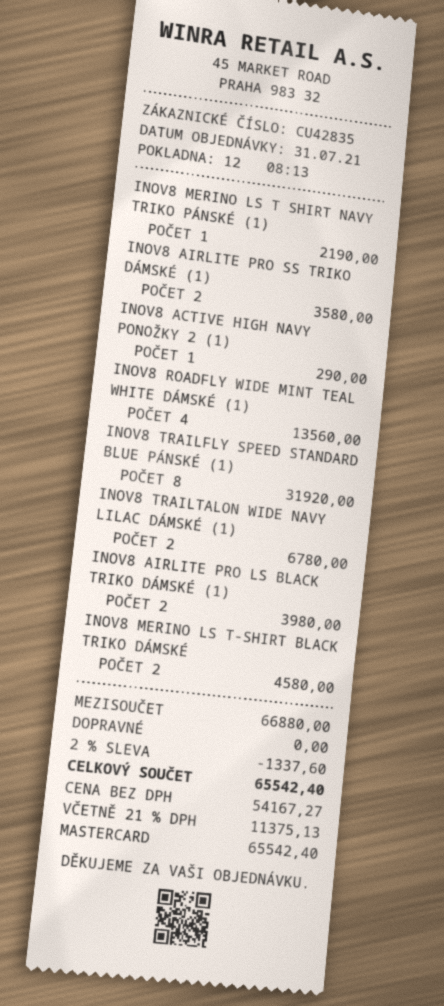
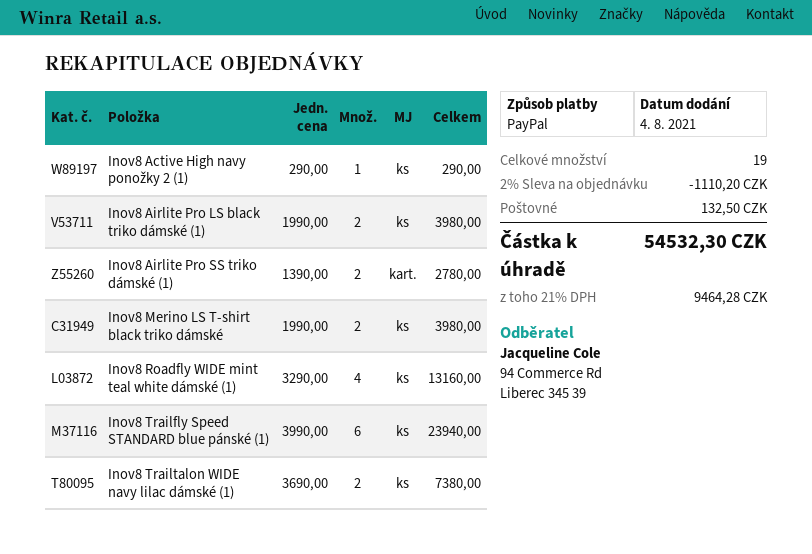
payment method: Mastercard -> PayPal
INOV8 MERINO LS T SHIRT NAVY TRIKO PÁNSKÉ (1): 1 for 2190.00 -> none
INOV8 AIRLITE PRO SS TRIKO DÁMSKÉ (1): 2 for 3580.00 -> 2 for 2780.00
INOV8 ROADFLY WIDE MINT TEAL WHITE DÁMSKÉ (1): 4 for 13560.00 -> 4 for 13160.00
INOV8 TRAILFLY SPEED STANDARD BLUE PÁNSKÉ (1): 8 for 31920.00 -> 6 for 23940.00
INOV8 TRAILTALON WIDE NAVY LILAC DÁMSKÉ (1): 2 for 6780.00 -> 2 for 7380.00
INOV8 MERINO LS T-SHIRT BLACK TRIKO DÁMSKÉ: 2 for 4580.00 -> 2 for 3980.00
discount: 2% = 1337.60 -> 2% = 1110.20
shipping: 0.00 -> 132.50
tax: 21% = 11375.13 -> 21% = 9464.28
total: 65542.40 -> 54532.30

